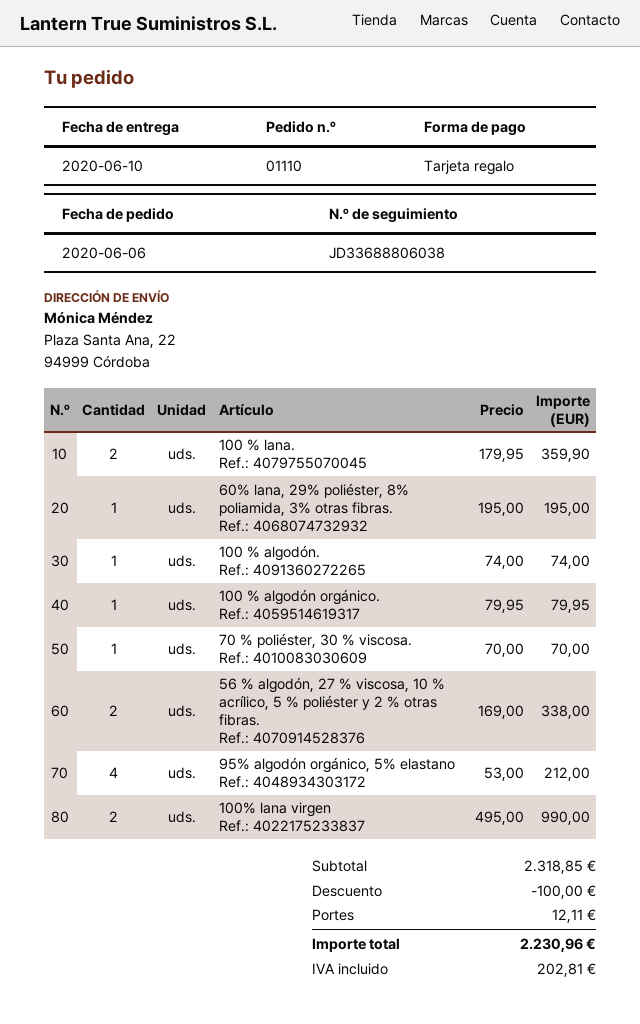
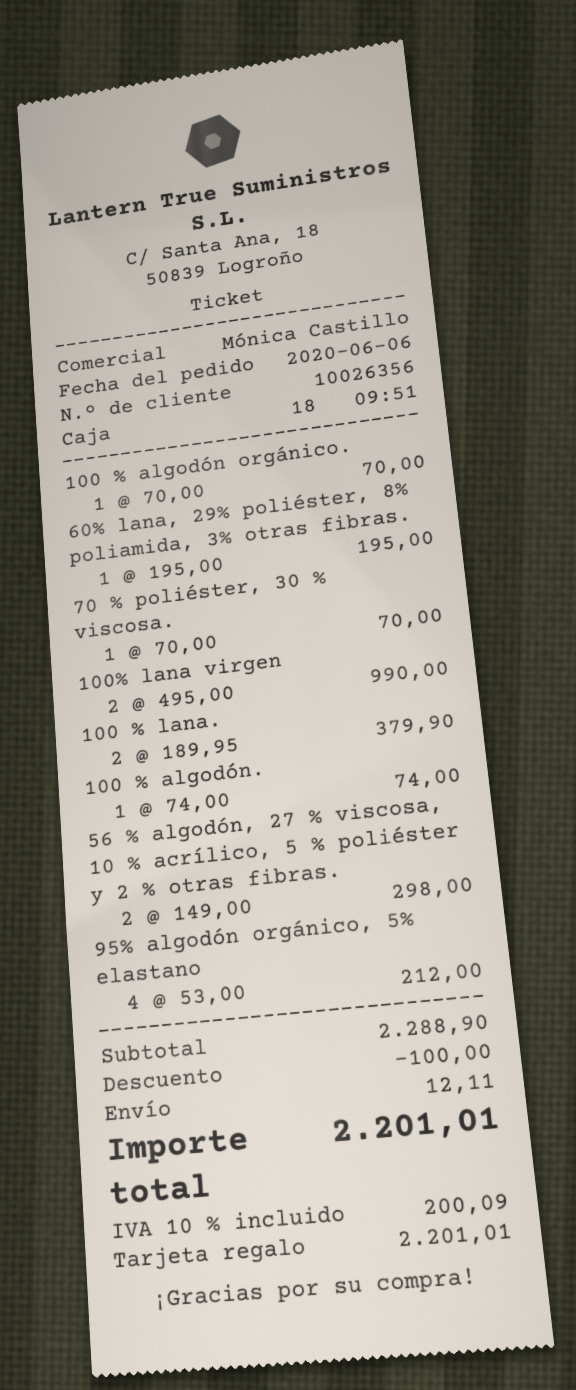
100 % lana.: 2 x 179.95 = 359.90 -> 2 x 189.95 = 379.90
100 % algodón orgánico.: 1 x 79.95 = 79.95 -> 1 x 70.00 = 70.00
56 % algodón, 27 % viscosa, 10 % acrílico, 5 % poliéster y 2 % otras fibras.: 2 x 169.00 = 338.00 -> 2 x 149.00 = 298.00
subtotal: 2318.85 -> 2288.90
tax: 202.81 -> 200.09
total: 2230.96 -> 2201.01

